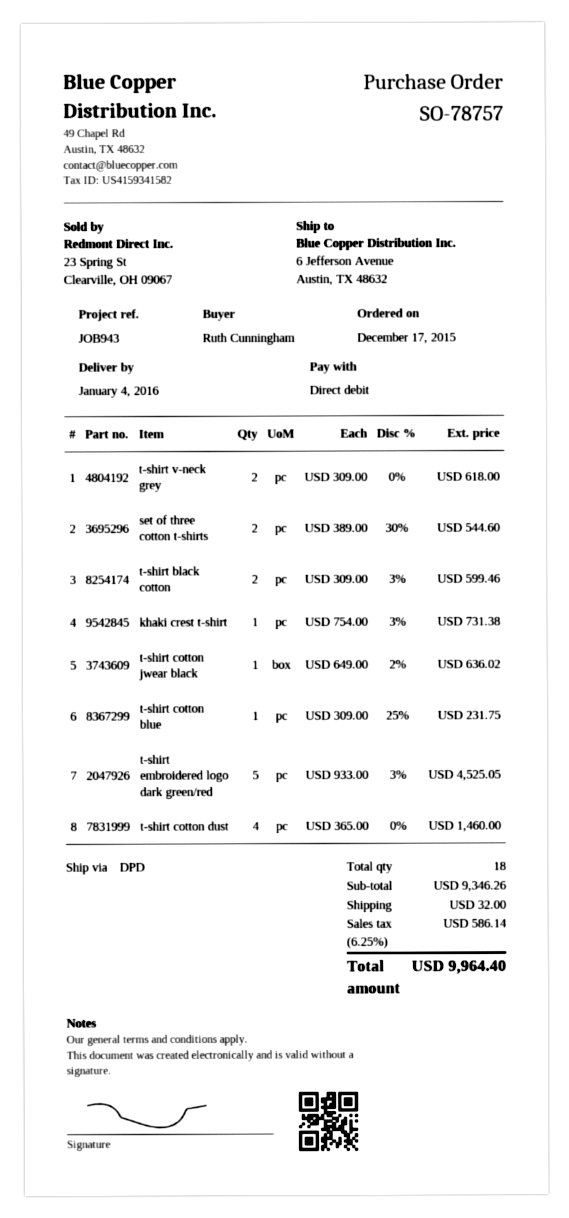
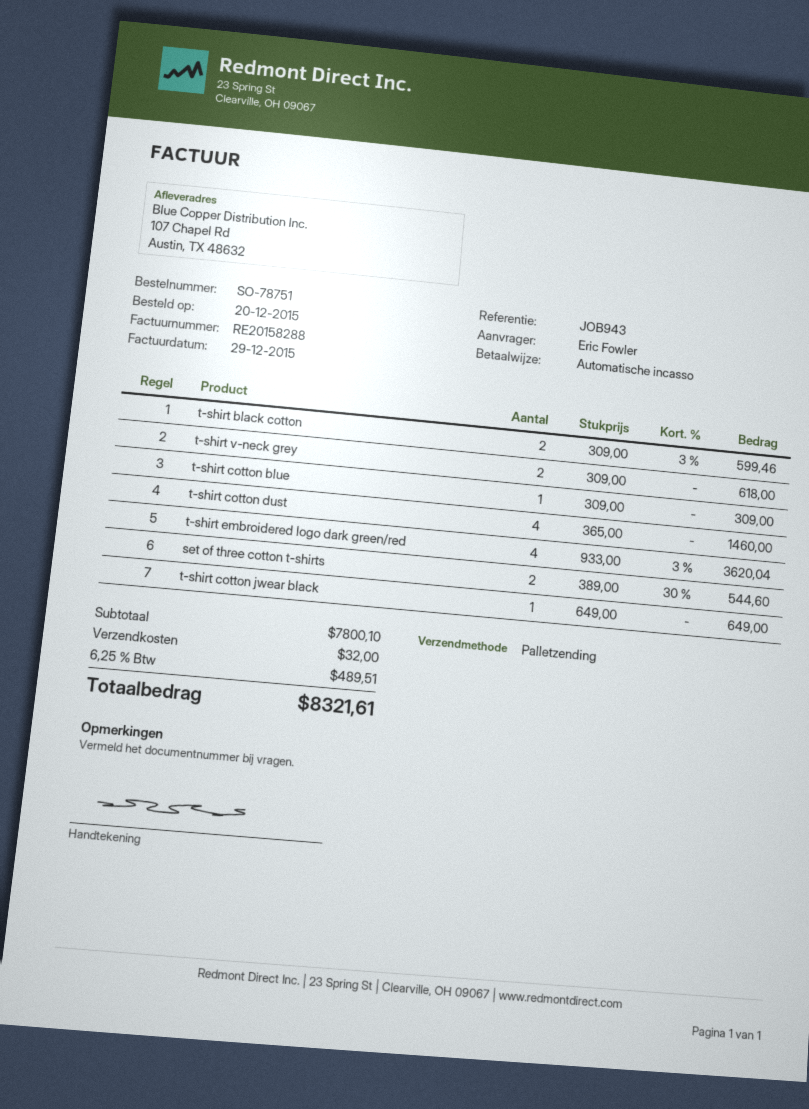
order number: SO-78757 -> SO-78751
order date: 2015-12-17 -> 2015-12-20
ordered by: Ruth Cunningham -> Eric Fowler
shipping method: DPD -> pallet freight
ship to: 6 Jefferson Avenue, Austin, TX 48632 -> 107 Chapel Rd, Austin, TX 48632
khaki crest t-shirt: 1 x 754.00 - 3% = 731.38 -> none
t-shirt cotton jwear black: 1 x 649.00 - 2% = 636.02 -> 1 x 649.00 = 649.00
t-shirt cotton blue: 1 x 309.00 - 25% = 231.75 -> 1 x 309.00 = 309.00
t-shirt embroidered logo dark green/red: 5 x 933.00 - 3% = 4525.05 -> 4 x 933.00 - 3% = 3620.04
subtotal: 9346.26 -> 7800.10
tax: 6.25% = 586.14 -> 6.25% = 489.51
total: 9964.40 -> 8321.61

